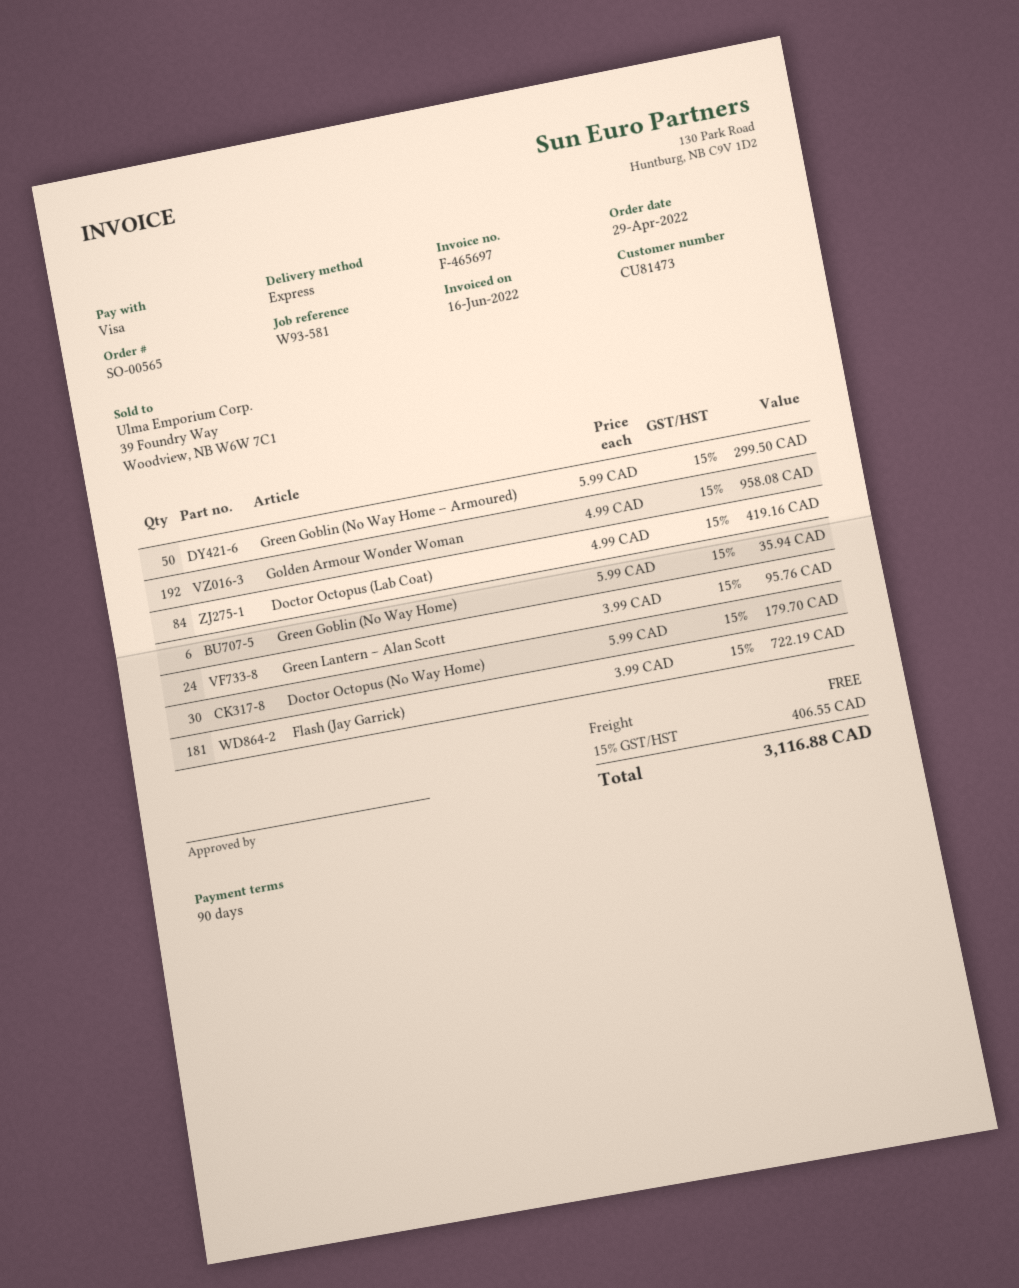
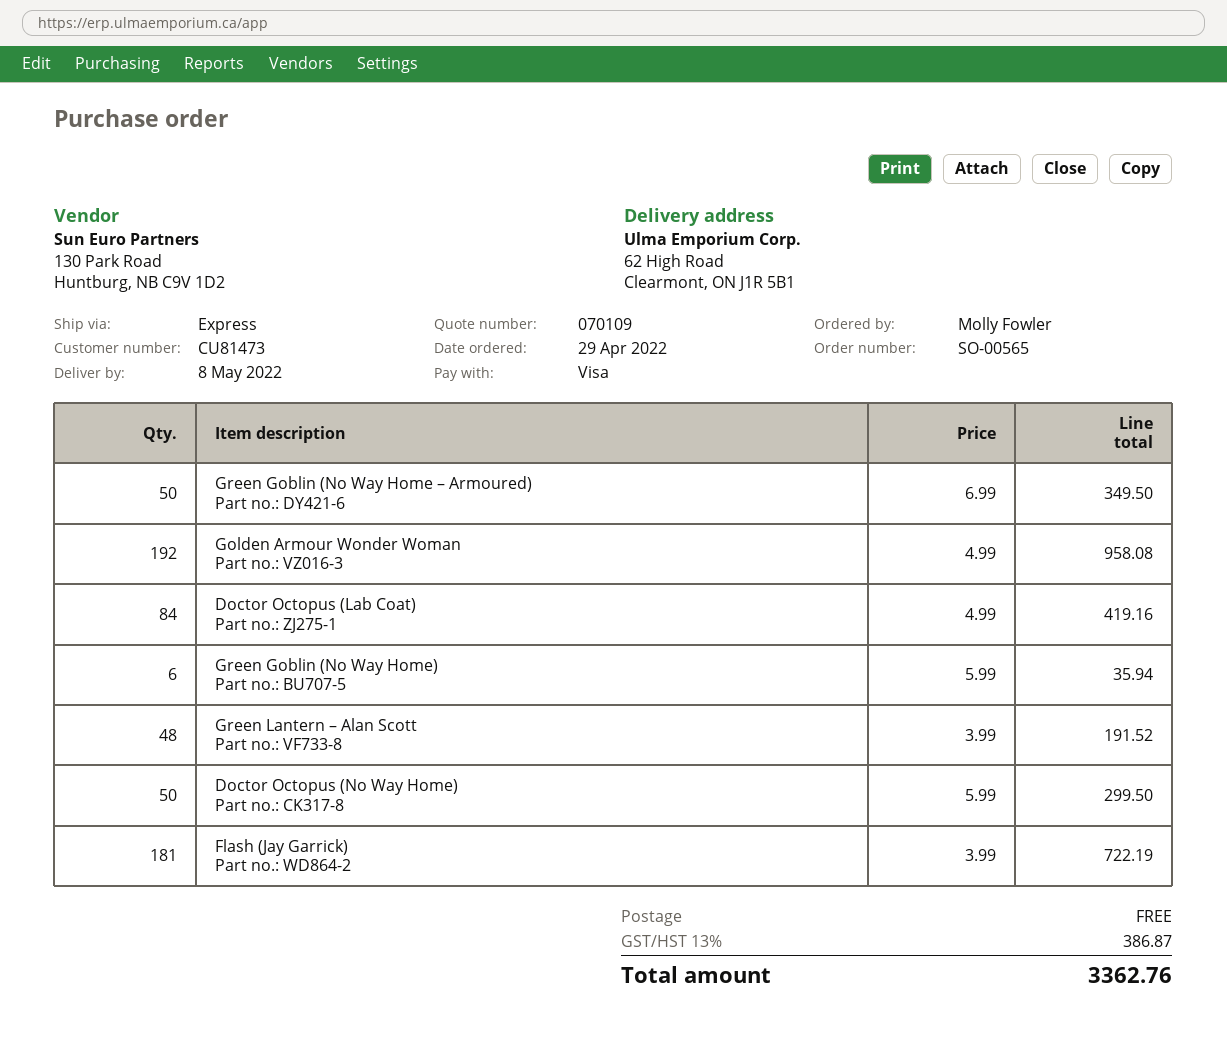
Green Goblin (No Way Home – Armoured): 50 x 5.99 = 299.50 -> 50 x 6.99 = 349.50
Green Lantern – Alan Scott: 24 x 3.99 = 95.76 -> 48 x 3.99 = 191.52
Doctor Octopus (No Way Home): 30 x 5.99 = 179.70 -> 50 x 5.99 = 299.50
tax: 15% = 406.55 -> 13% = 386.87
total: 3116.88 -> 3362.76

